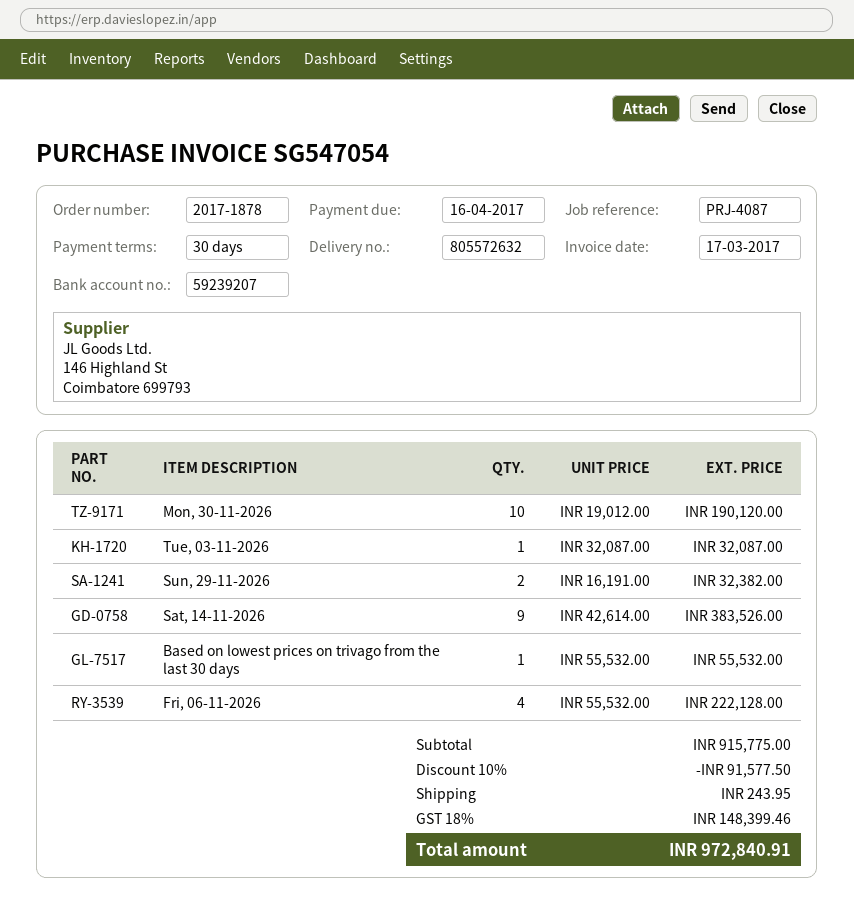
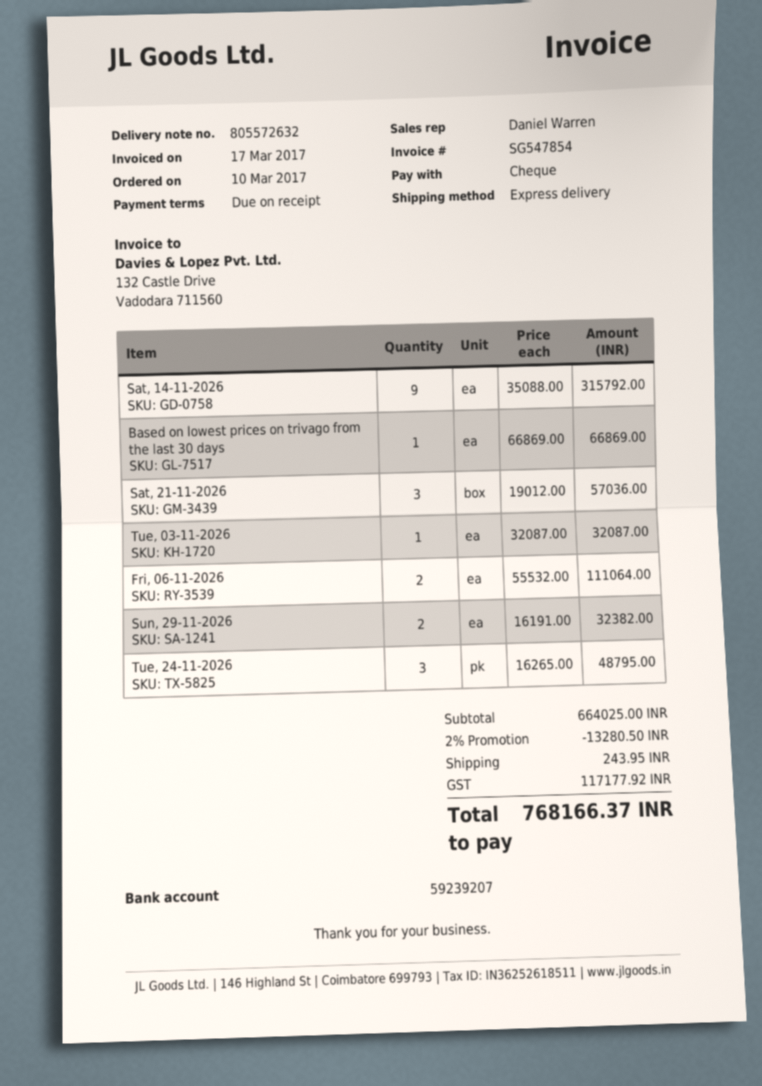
invoice number: SG547054 -> SG547854
payment terms: 30 days -> on receipt
Mon, 30-11-2026: 10 x 19012.00 = 190120.00 -> none
Sat, 14-11-2026: 9 x 42614.00 = 383526.00 -> 9 x 35088.00 = 315792.00
Based on lowest prices on trivago from the last 30 days: 1 x 55532.00 = 55532.00 -> 1 x 66869.00 = 66869.00
Fri, 06-11-2026: 4 x 55532.00 = 222128.00 -> 2 x 55532.00 = 111064.00
Sat, 21-11-2026: none -> 3 x 19012.00 = 57036.00
Tue, 24-11-2026: none -> 3 x 16265.00 = 48795.00
subtotal: 915775.00 -> 664025.00
discount: 10% = 91577.50 -> 2% = 13280.50
tax: 148399.46 -> 117177.92
total: 972840.91 -> 768166.37

